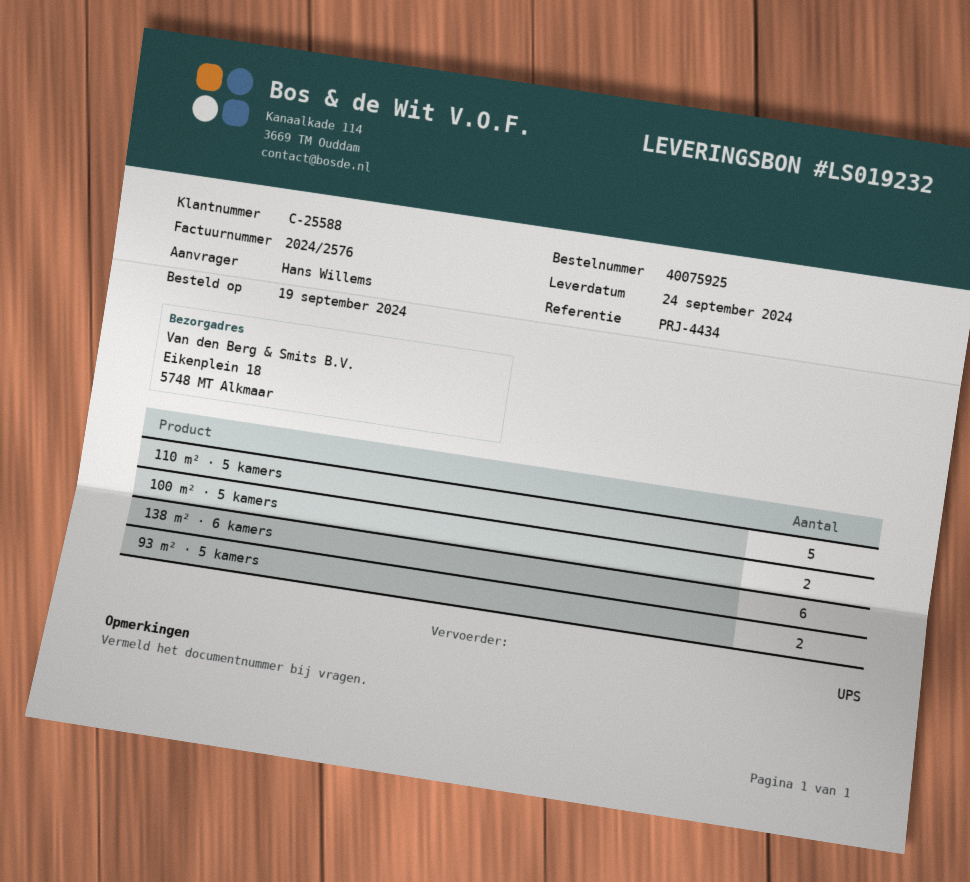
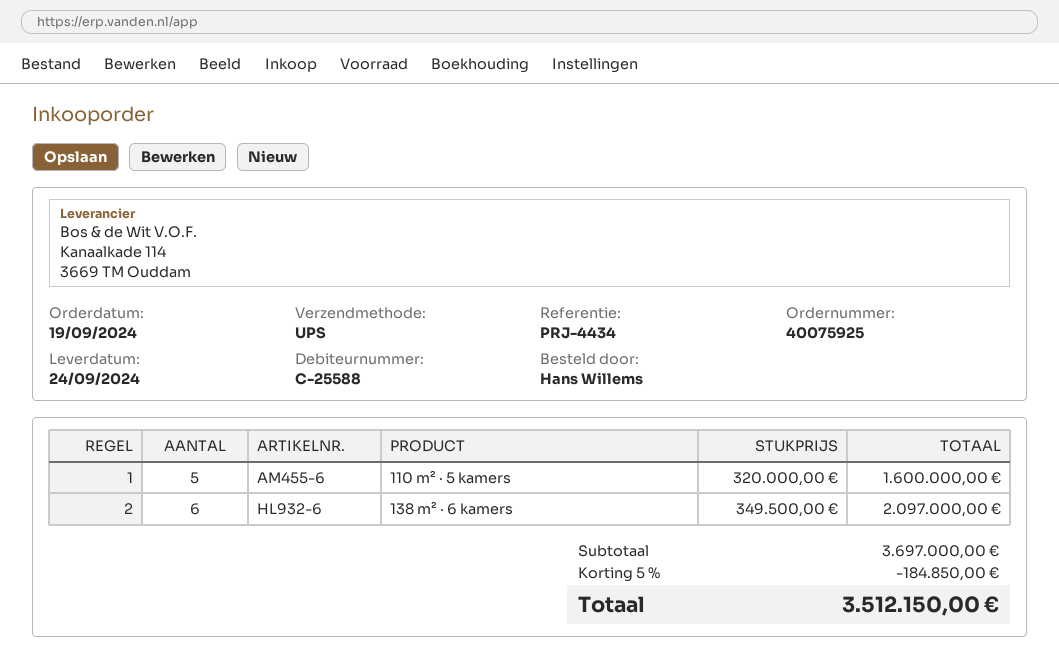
100 m² · 5 kamers: 2 -> none
93 m² · 5 kamers: 2 -> none

